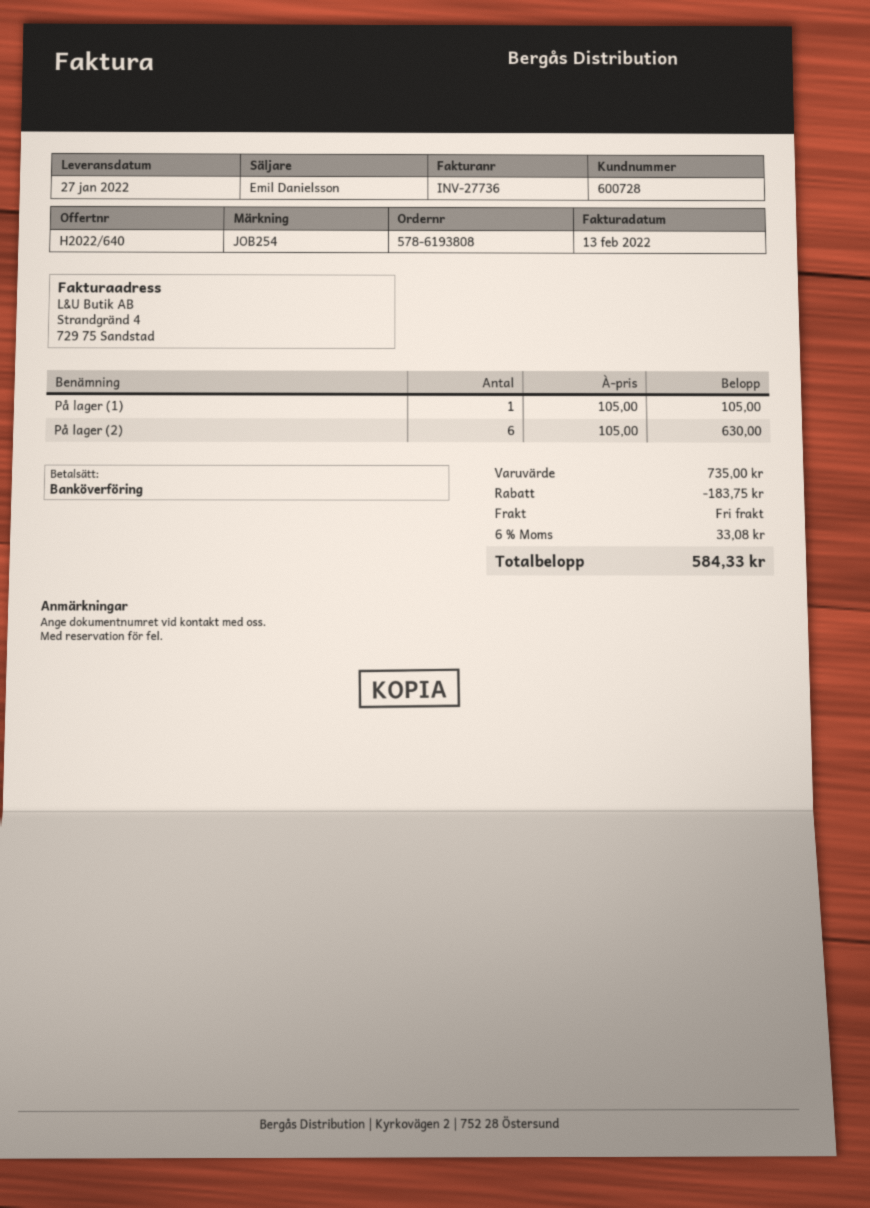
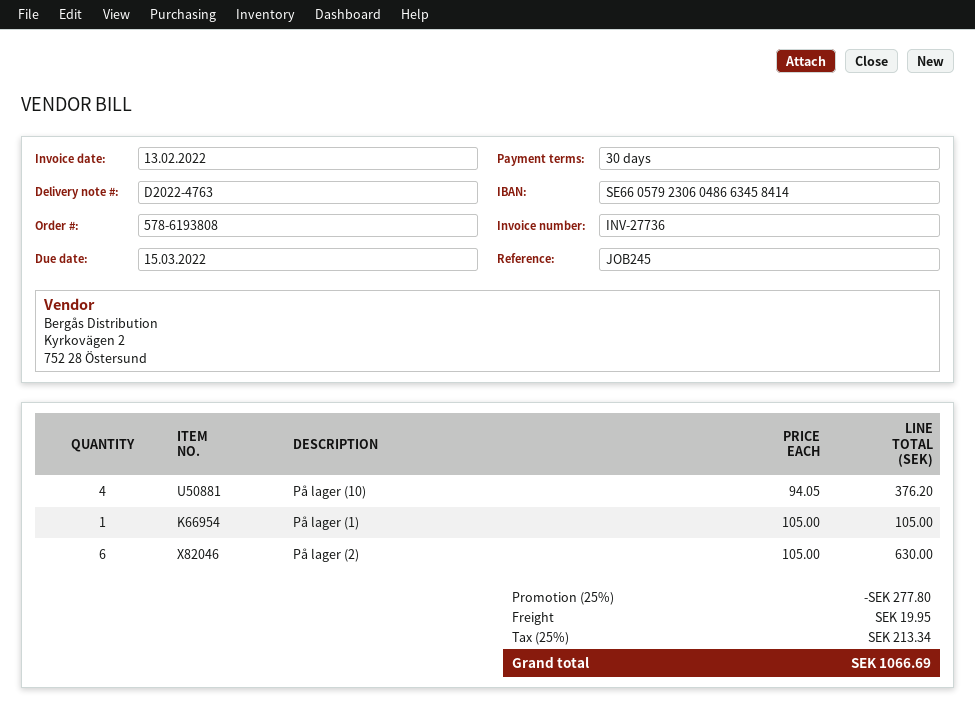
reference: JOB254 -> JOB245
På lager (10): none -> 4 x 94.05 = 376.20
discount: 183.75 -> 277.80
shipping: 0.00 -> 19.95
tax: 6% = 33.08 -> 25% = 213.34
total: 584.33 -> 1066.69

